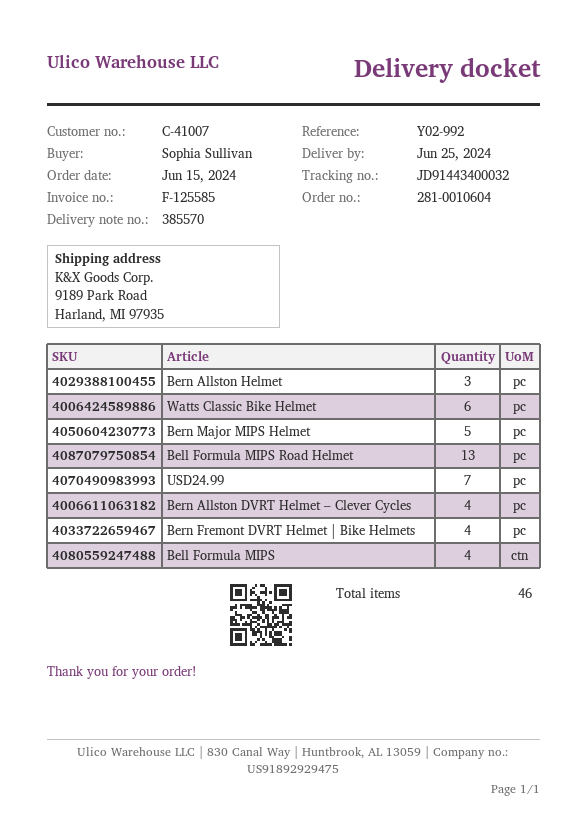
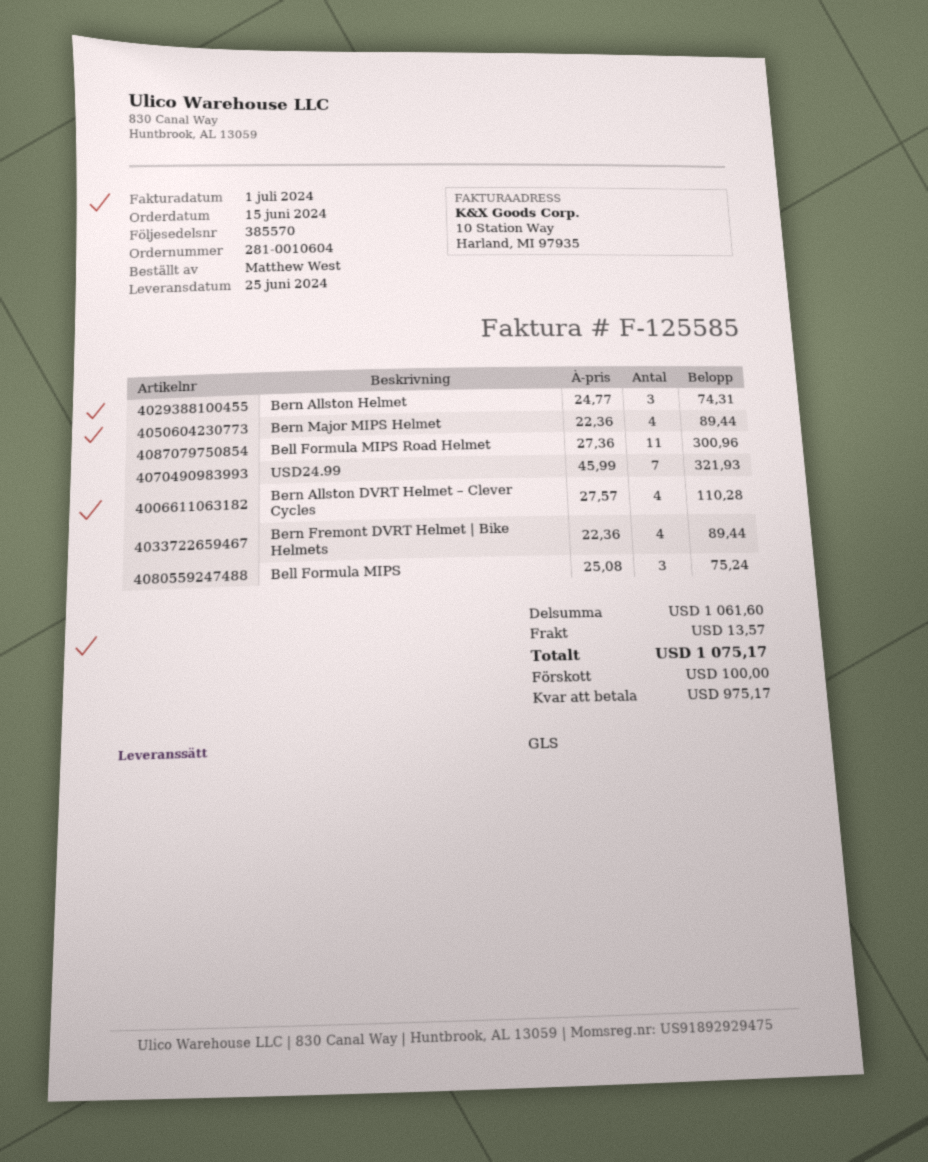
ordered by: Sophia Sullivan -> Matthew West
Watts Classic Bike Helmet: 6 -> none
Bern Major MIPS Helmet: 5 -> 4
Bell Formula MIPS Road Helmet: 13 -> 11
Bell Formula MIPS: 4 -> 3

